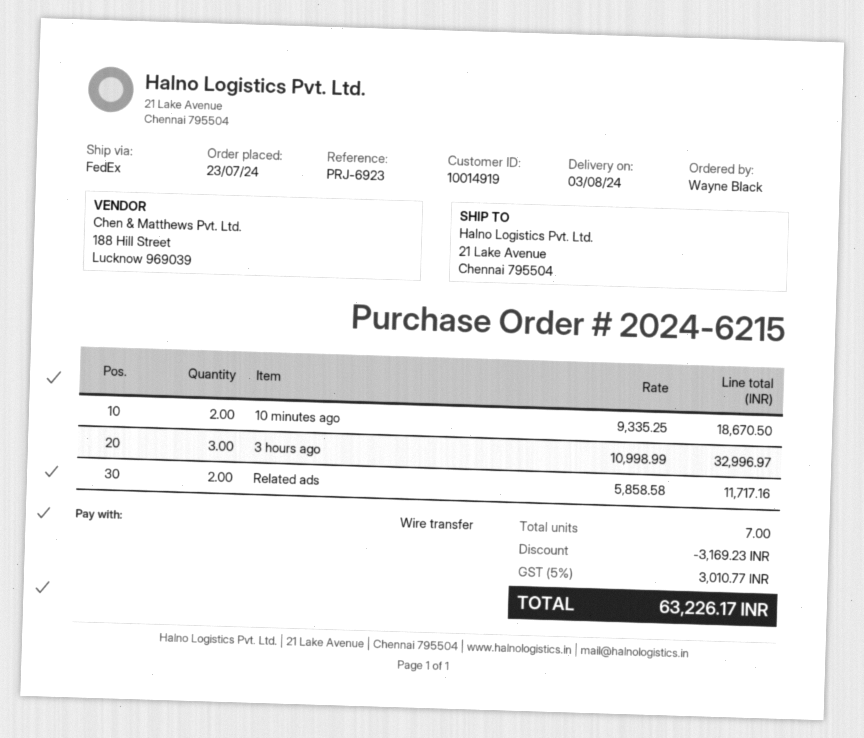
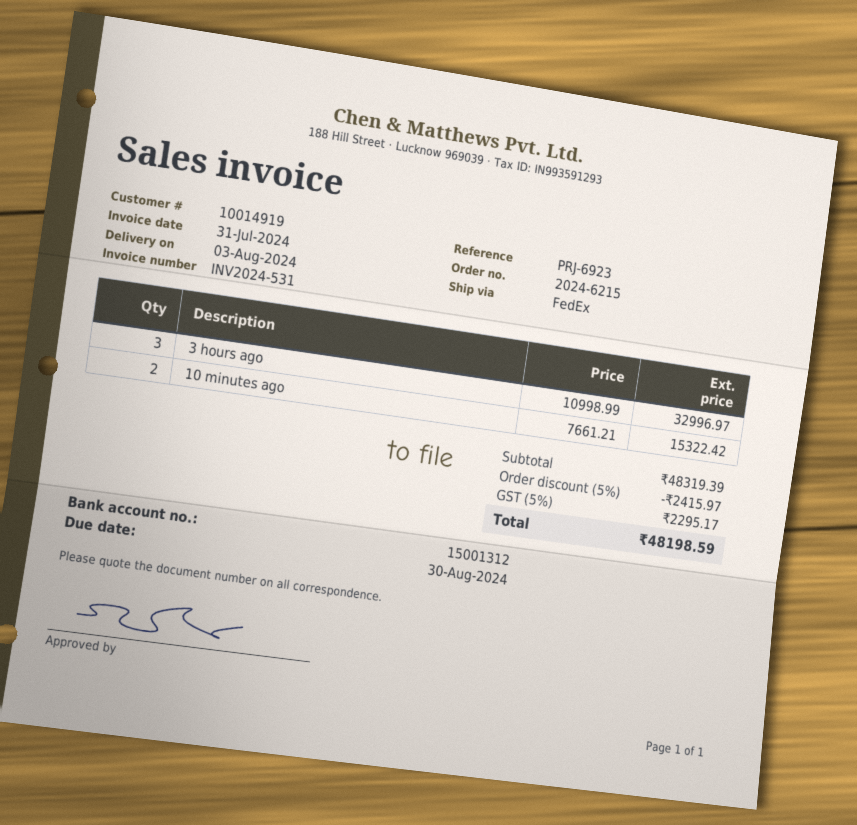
10 minutes ago: 2 x 9335.25 = 18670.50 -> 2 x 7661.21 = 15322.42
Related ads: 2 x 5858.58 = 11717.16 -> none
discount: 3169.23 -> 2415.97
tax: 5% = 3010.77 -> 5% = 2295.17
total: 63226.17 -> 48198.59

